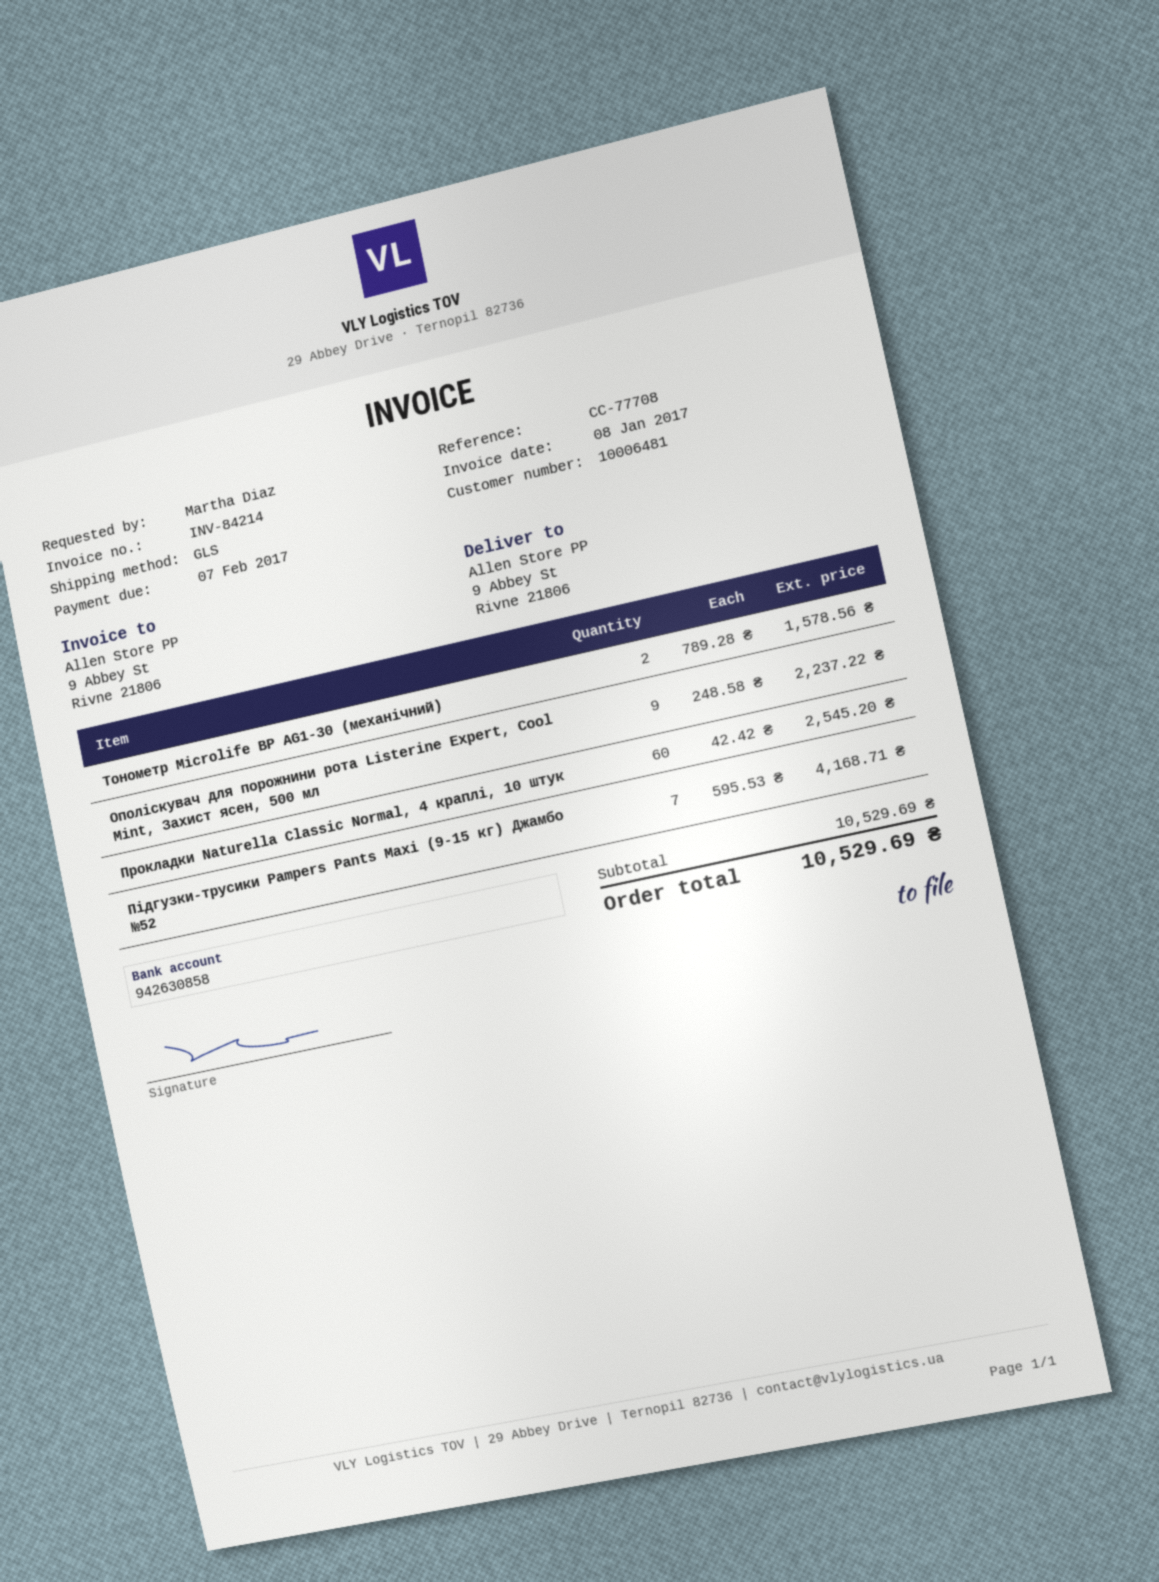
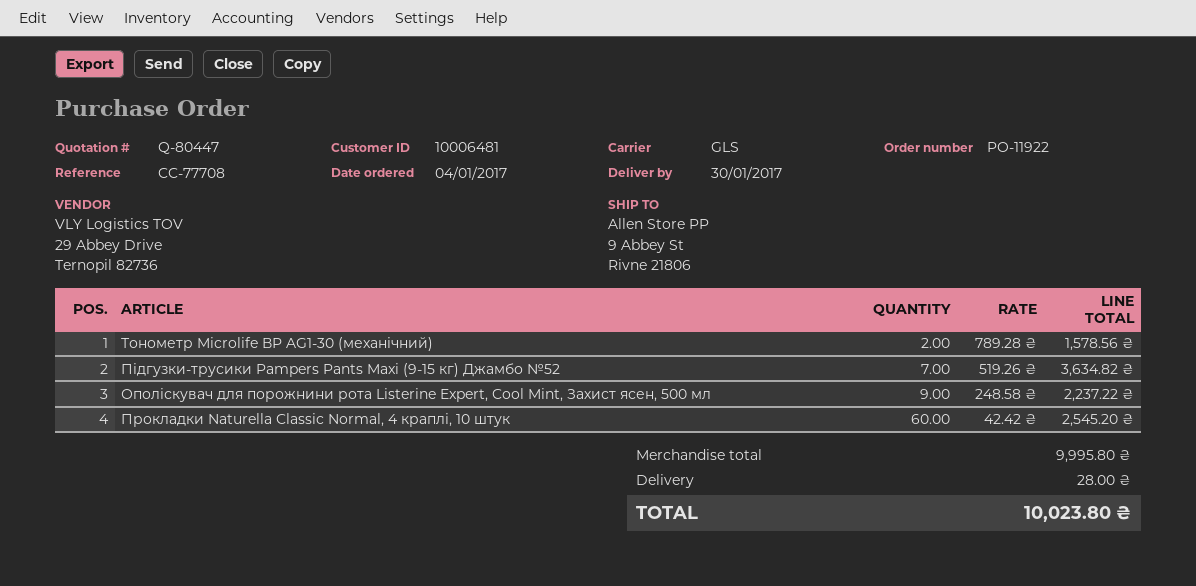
Підгузки-трусики Pampers Pants Maxi (9-15 кг) Джамбо №52: 7 x 595.53 = 4168.71 -> 7 x 519.26 = 3634.82
subtotal: 10529.69 -> 9995.80
shipping: none -> 28.00
total: 10529.69 -> 10023.80

